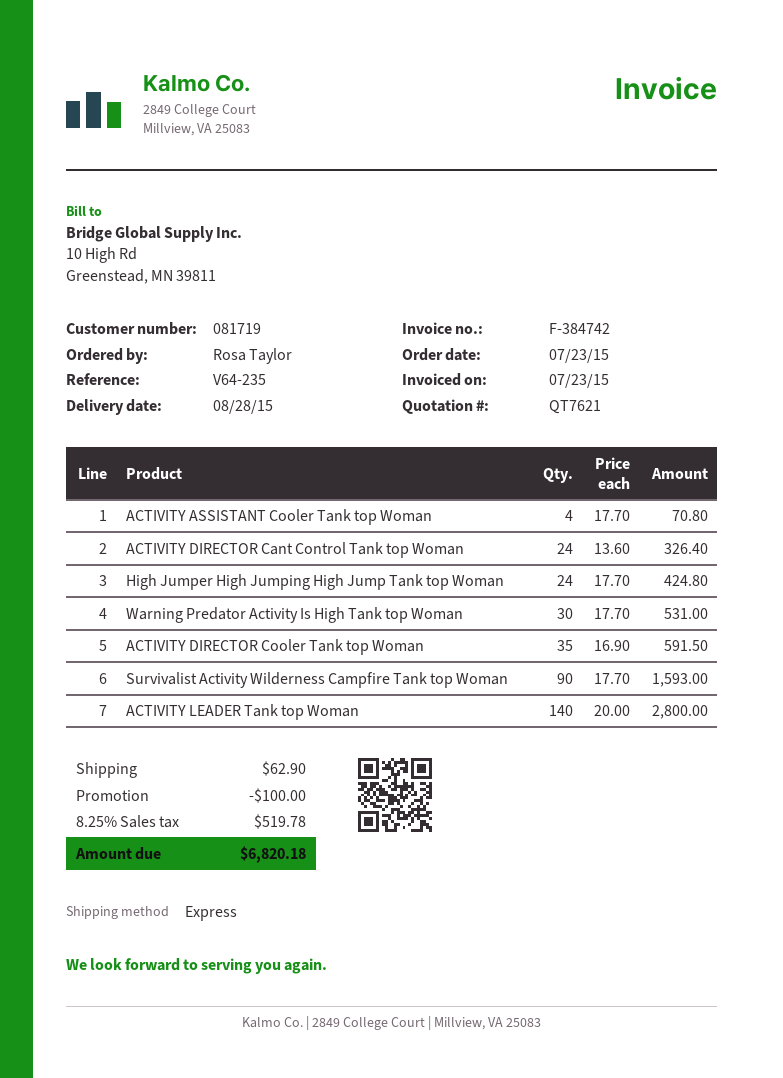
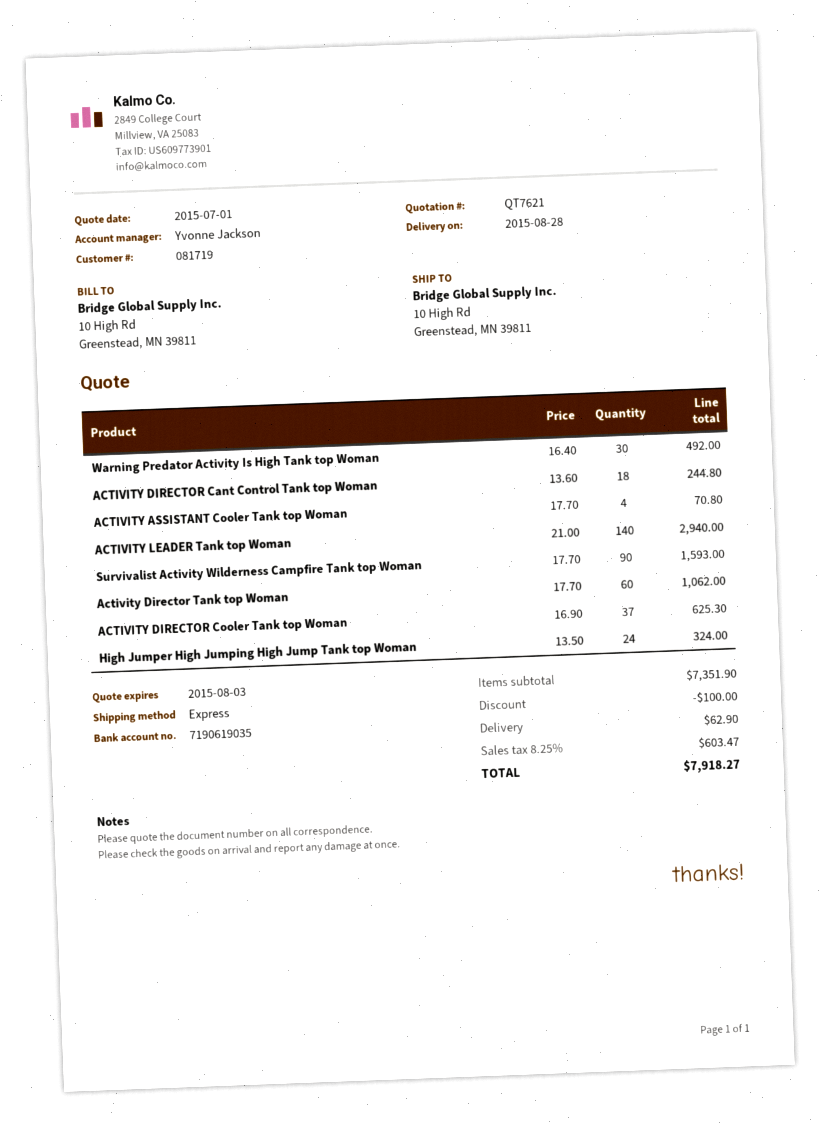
ACTIVITY DIRECTOR Cant Control Tank top Woman: 24 x 13.60 = 326.40 -> 18 x 13.60 = 244.80
High Jumper High Jumping High Jump Tank top Woman: 24 x 17.70 = 424.80 -> 24 x 13.50 = 324.00
Warning Predator Activity Is High Tank top Woman: 30 x 17.70 = 531.00 -> 30 x 16.40 = 492.00
ACTIVITY DIRECTOR Cooler Tank top Woman: 35 x 16.90 = 591.50 -> 37 x 16.90 = 625.30
ACTIVITY LEADER Tank top Woman: 140 x 20.00 = 2800.00 -> 140 x 21.00 = 2940.00
Activity Director Tank top Woman: none -> 60 x 17.70 = 1062.00
tax: 8.25% = 519.78 -> 8.25% = 603.47
total: 6820.18 -> 7918.27

